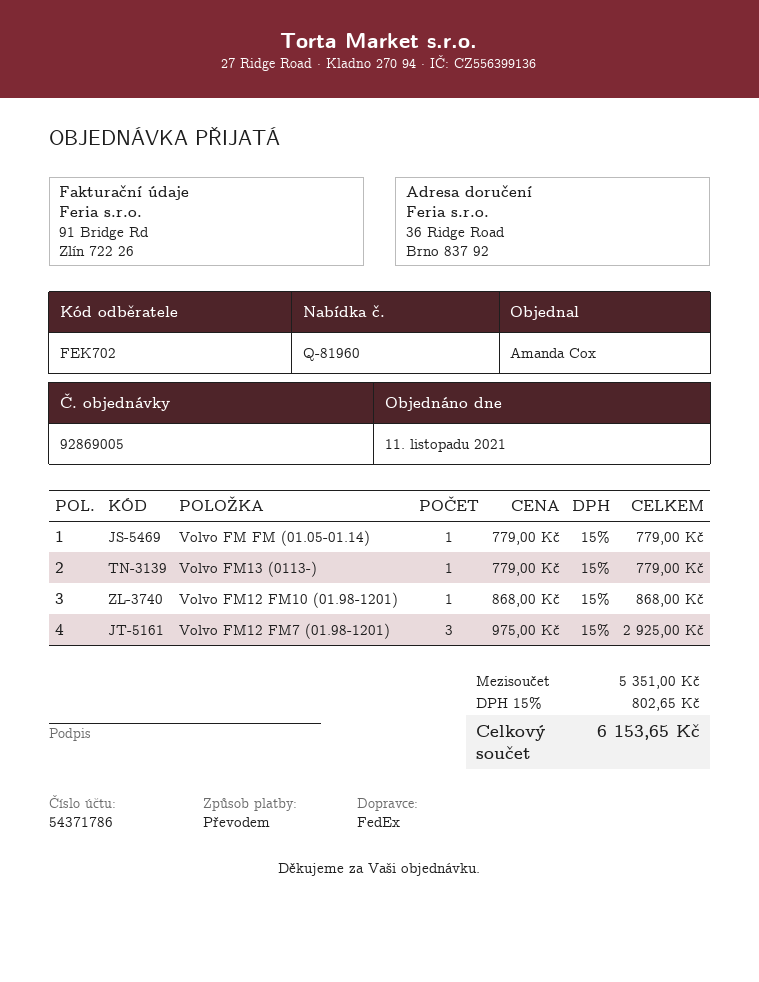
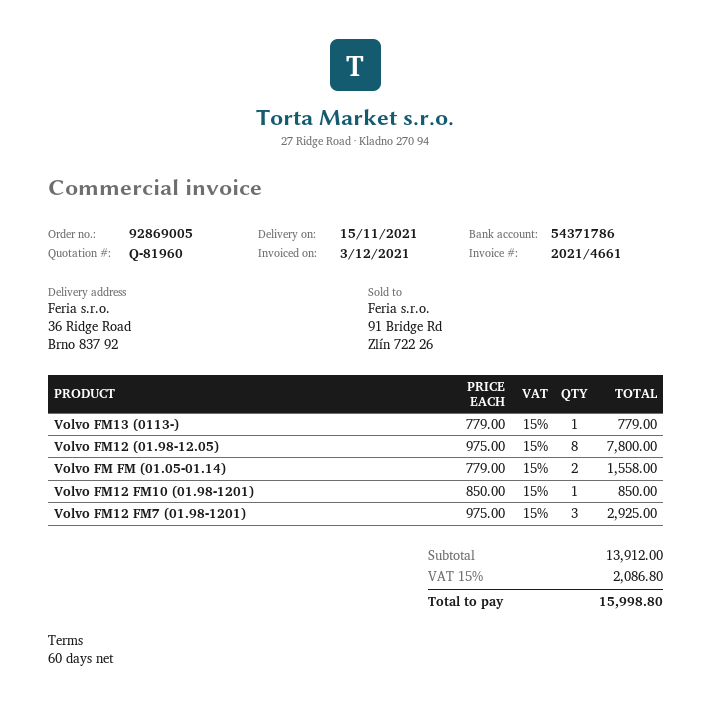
Volvo FM FM (01.05-01.14): 1 x 779.00 = 779.00 -> 2 x 779.00 = 1558.00
Volvo FM12 FM10 (01.98-1201): 1 x 868.00 = 868.00 -> 1 x 850.00 = 850.00
Volvo FM12 (01.98-12.05): none -> 8 x 975.00 = 7800.00
subtotal: 5351.00 -> 13912.00
tax: 15% = 802.65 -> 15% = 2086.80
total: 6153.65 -> 15998.80

